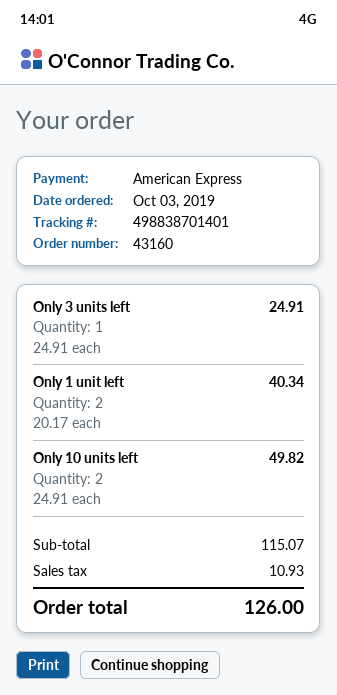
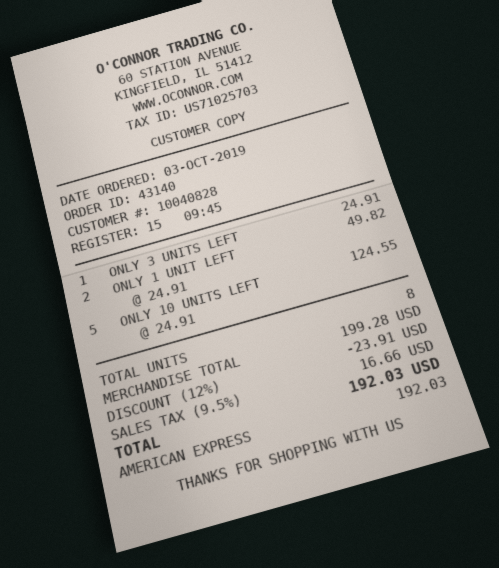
order number: 43160 -> 43140
Only 1 unit left: 2 x 20.17 = 40.34 -> 2 x 24.91 = 49.82
Only 10 units left: 2 x 24.91 = 49.82 -> 5 x 24.91 = 124.55
subtotal: 115.07 -> 199.28
discount: none -> 12% = 23.91
tax: 10.93 -> 16.66
total: 126.00 -> 192.03

